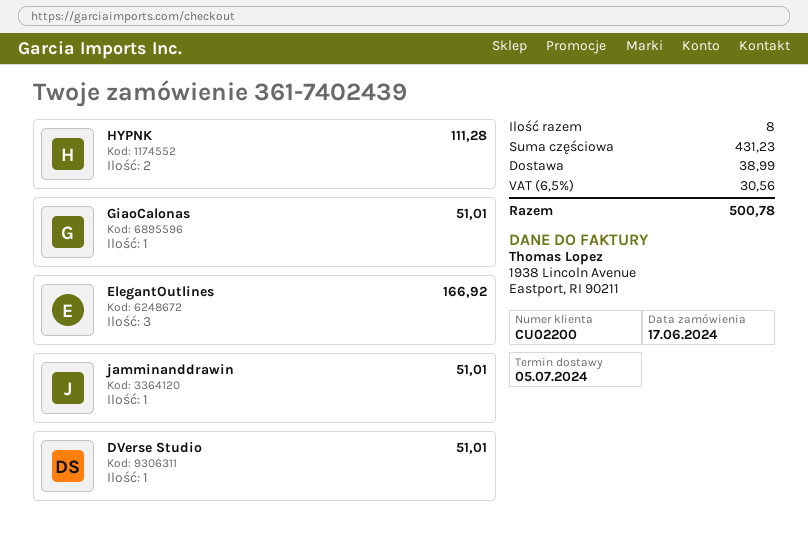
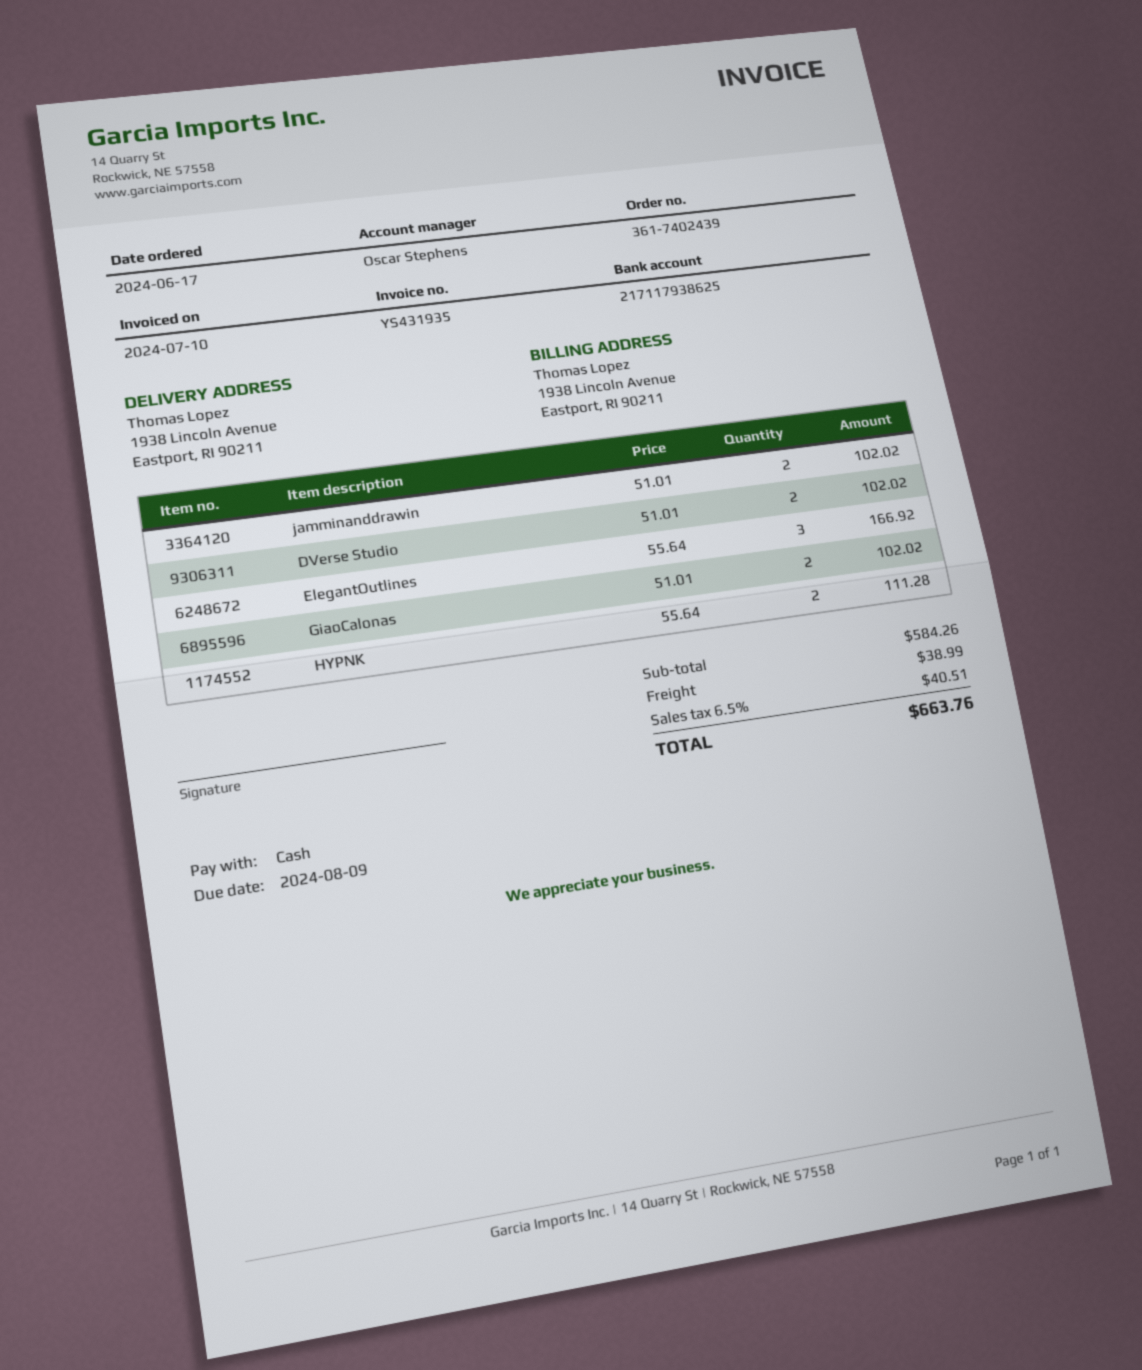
GiaoCalonas: 1 for 51.01 -> 2 for 102.02
jamminanddrawin: 1 for 51.01 -> 2 for 102.02
DVerse Studio: 1 for 51.01 -> 2 for 102.02
subtotal: 431.23 -> 584.26
tax: 6.5% = 30.56 -> 6.5% = 40.51
total: 500.78 -> 663.76

